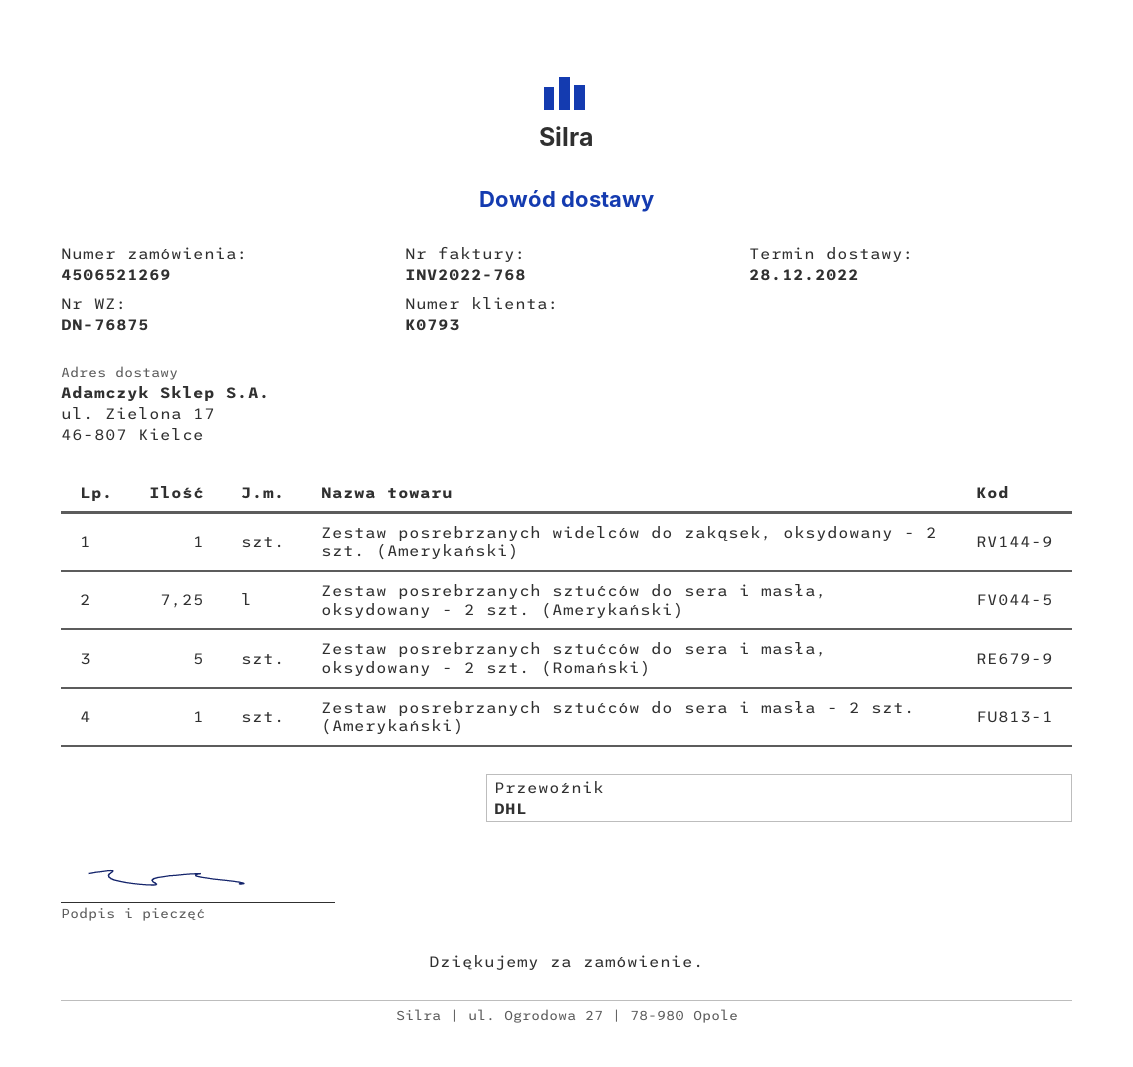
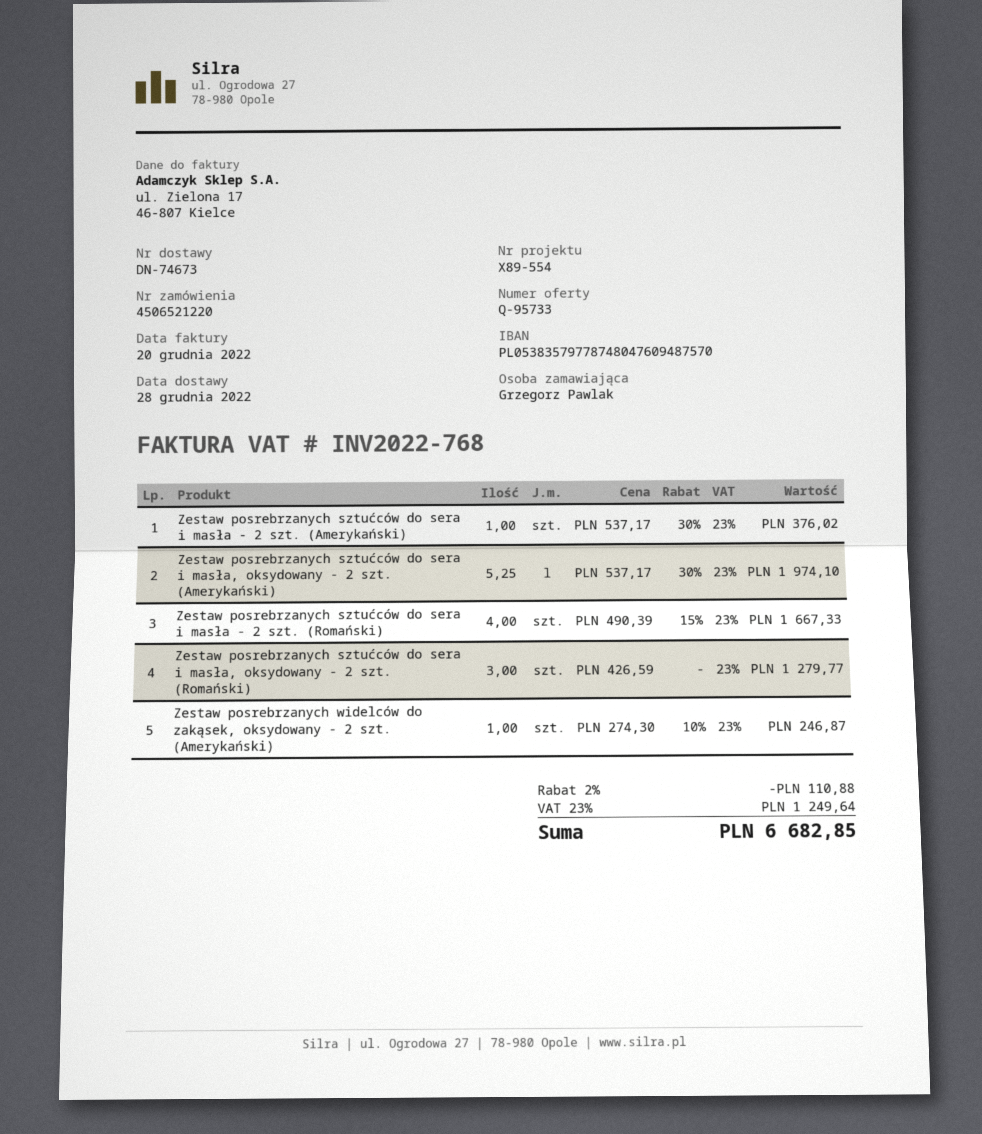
order number: 4506521269 -> 4506521220
delivery note number: DN-76875 -> DN-74673
Zestaw posrebrzanych sztućców do sera i masła, oksydowany - 2 szt. (Amerykański): 7.25 -> 5.25
Zestaw posrebrzanych sztućców do sera i masła, oksydowany - 2 szt. (Romański): 5 -> 3
Zestaw posrebrzanych sztućców do sera i masła - 2 szt. (Romański): none -> 4

